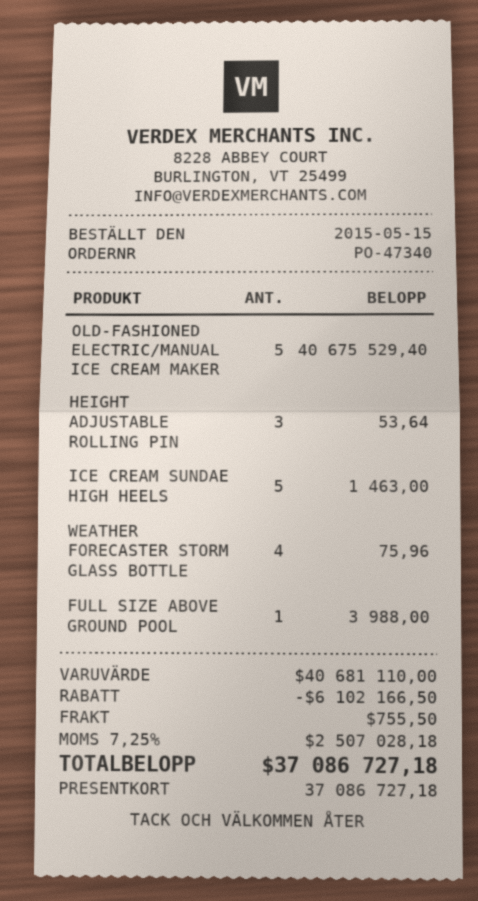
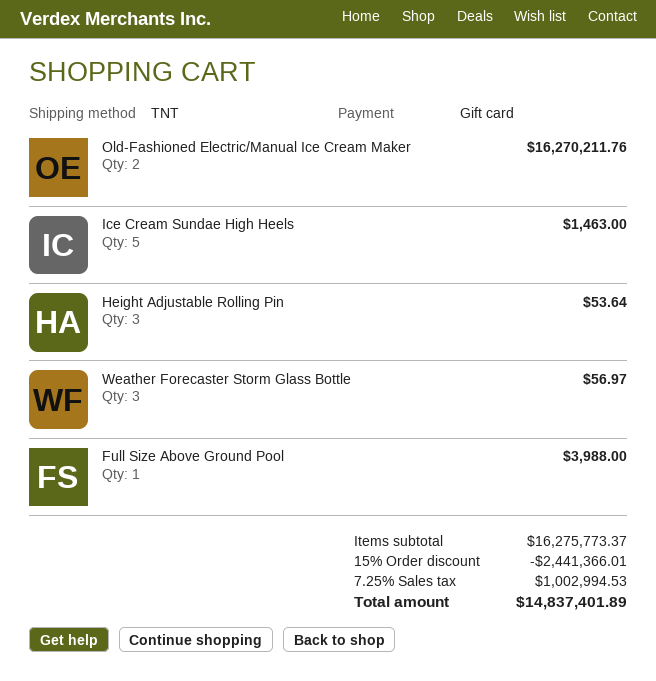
OLD-FASHIONED ELECTRIC/MANUAL ICE CREAM MAKER: 5 for 40675529.40 -> 2 for 16270211.76
WEATHER FORECASTER STORM GLASS BOTTLE: 4 for 75.96 -> 3 for 56.97
subtotal: 40681110.00 -> 16275773.37
discount: 6102166.50 -> 2441366.01
shipping: 755.50 -> none
tax: 7.25% = 2507028.18 -> 7.25% = 1002994.53
total: 37086727.18 -> 14837401.89

